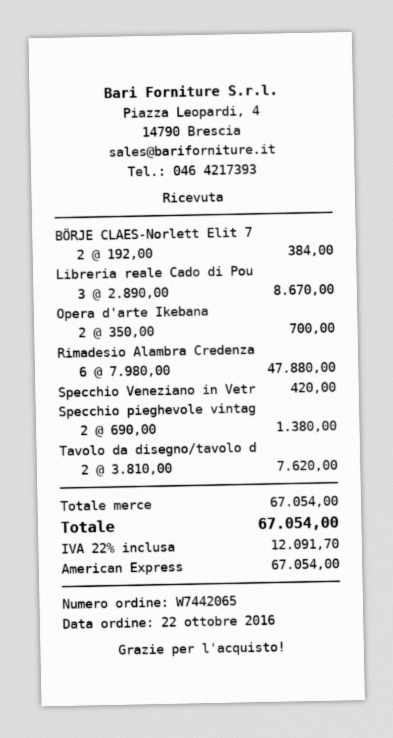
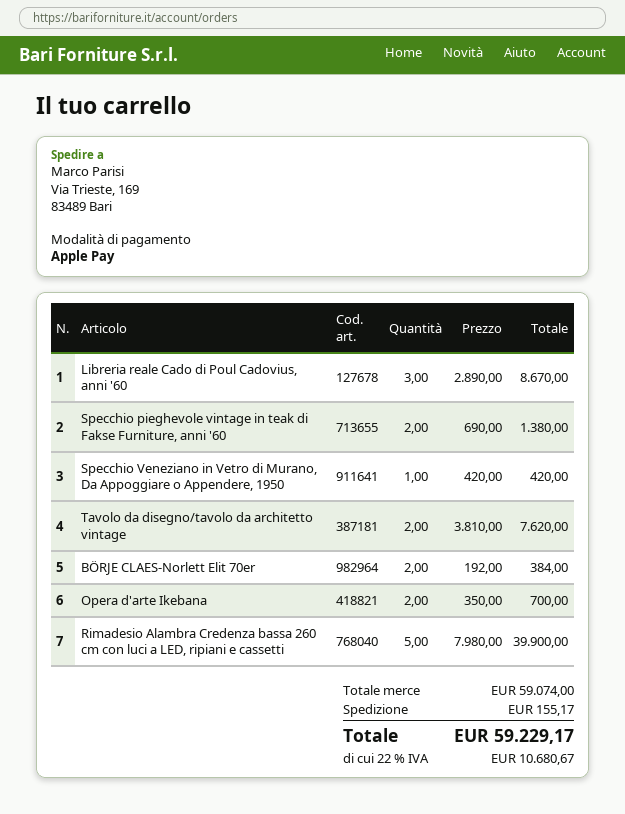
payment method: American Express -> Apple Pay
Rimadesio Alambra Credenza: 6 x 7980.00 = 47880.00 -> 5 x 7980.00 = 39900.00
subtotal: 67054.00 -> 59074.00
shipping: none -> 155.17
tax: 22% = 12091.70 -> 22% = 10680.67
total: 67054.00 -> 59229.17

